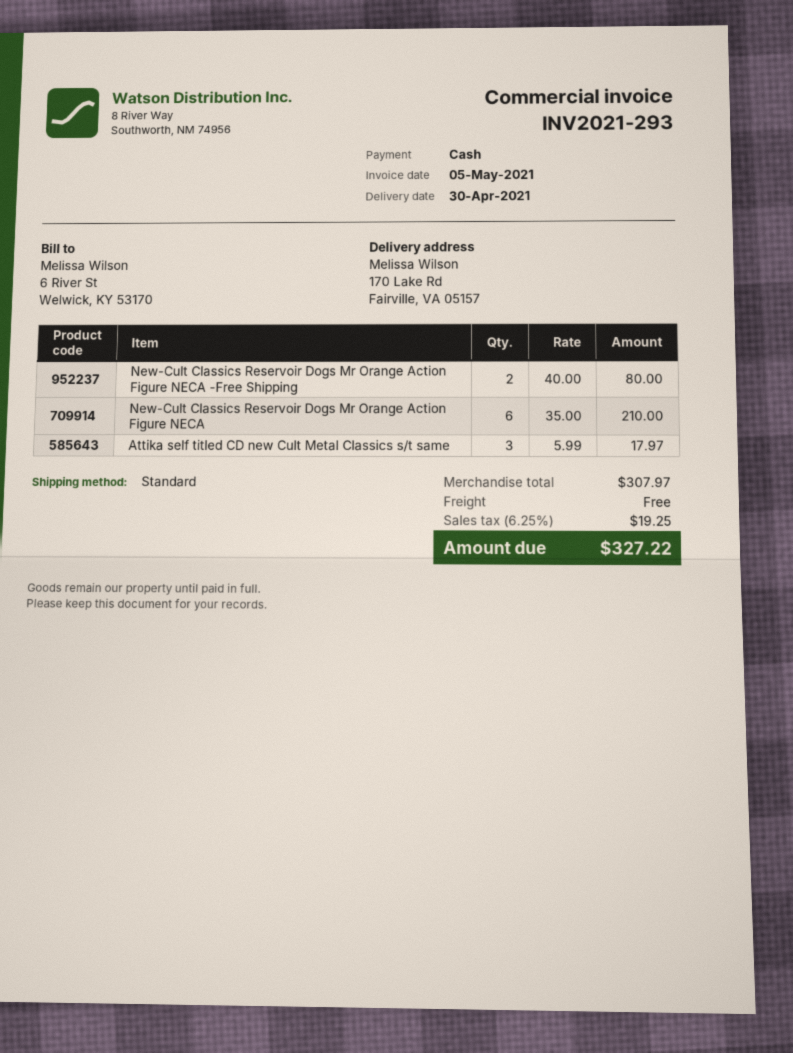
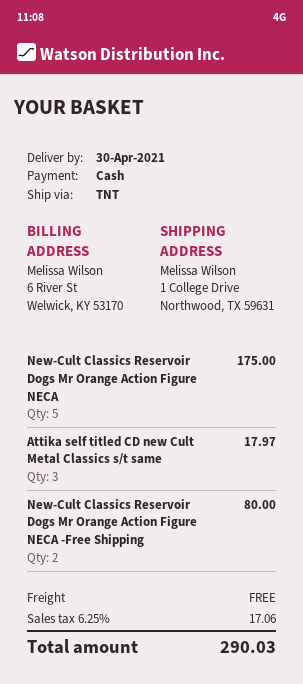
shipping method: standard -> TNT
ship to: 170 Lake Rd, Fairville, VA 05157 -> 1 College Drive, Northwood, TX 59631
New-Cult Classics Reservoir Dogs Mr Orange Action Figure NECA: 6 for 210.00 -> 5 for 175.00
tax: 6.25% = 19.25 -> 6.25% = 17.06
total: 327.22 -> 290.03

